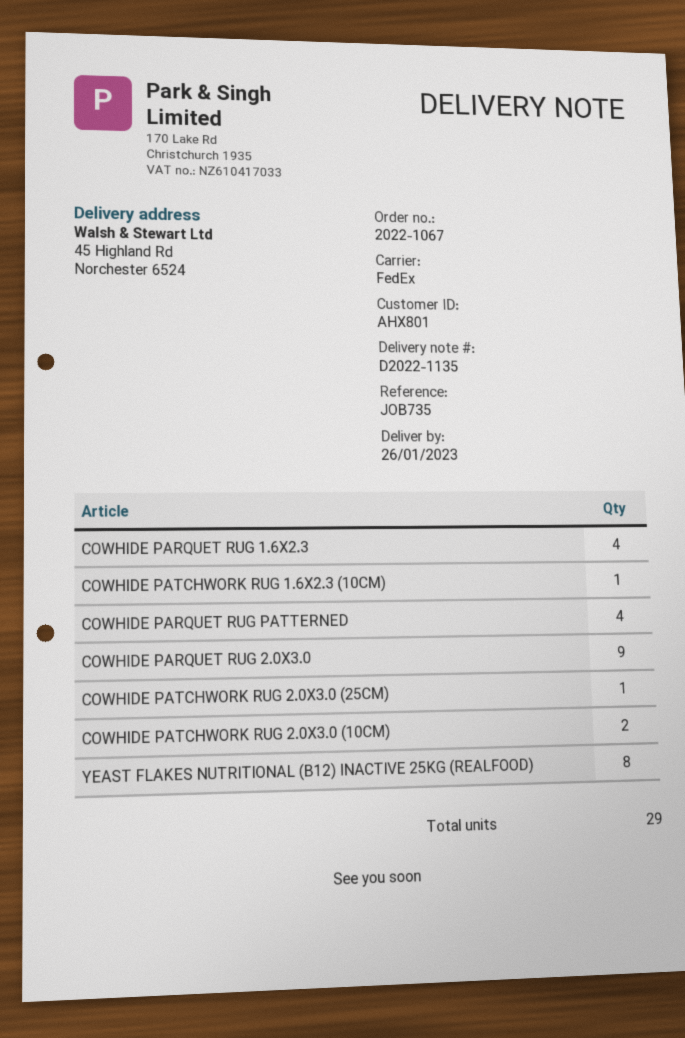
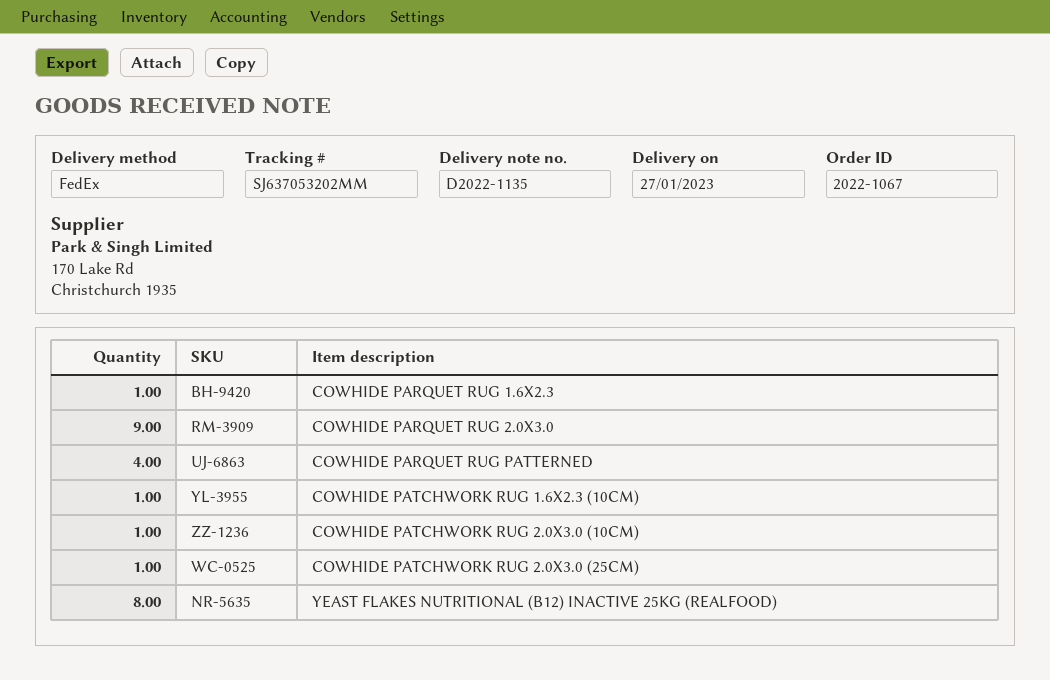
delivery date: 2023-01-26 -> 2023-01-27
COWHIDE PARQUET RUG 1.6X2.3: 4 -> 1
COWHIDE PATCHWORK RUG 2.0X3.0 (10CM): 2 -> 1

